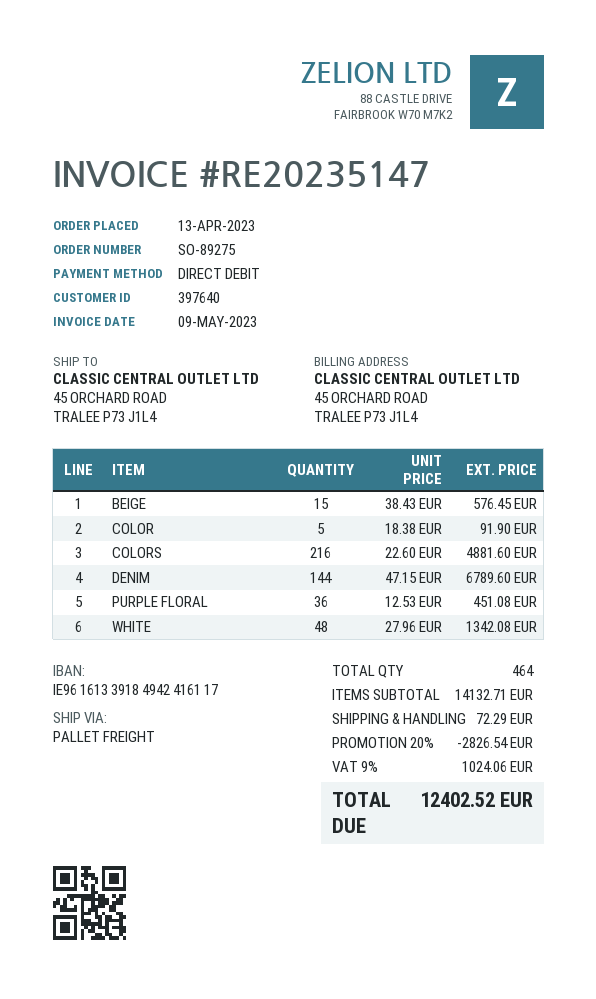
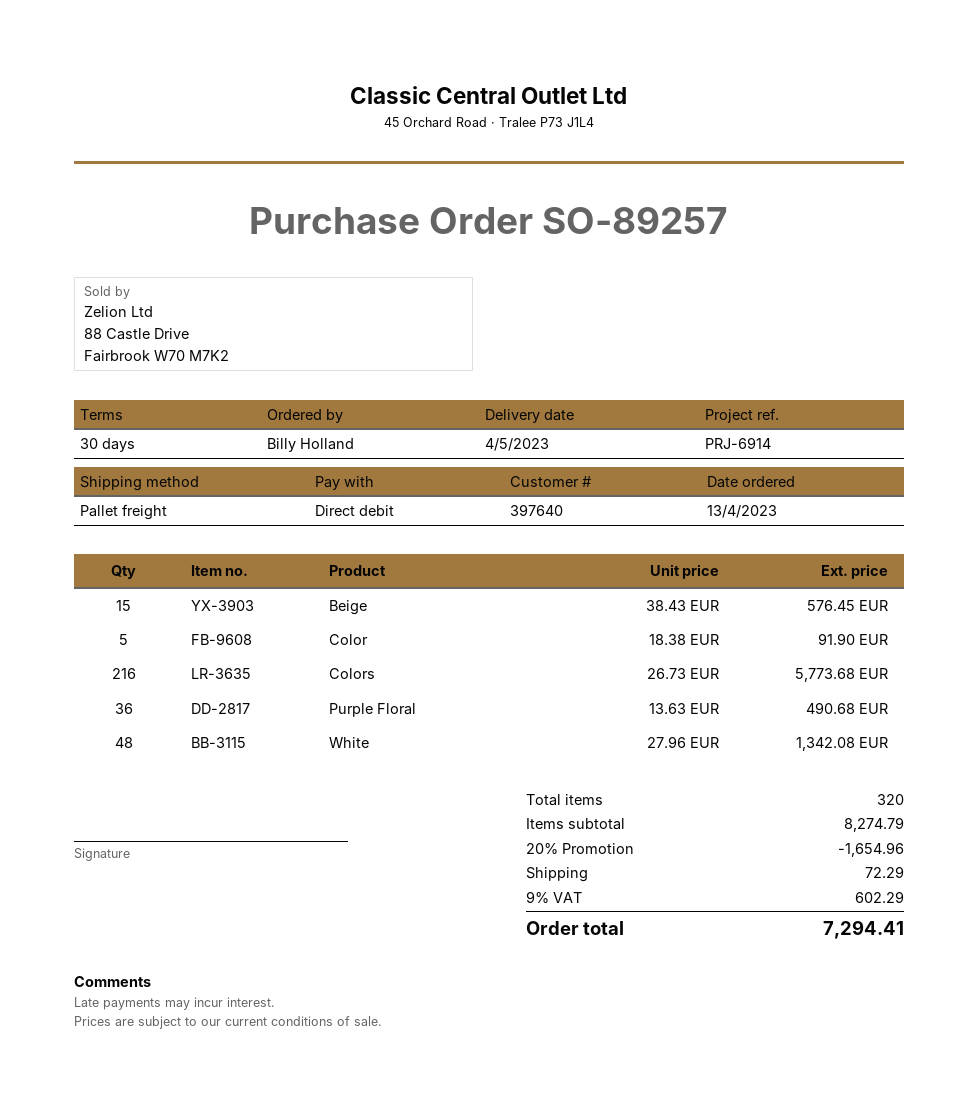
order number: SO-89275 -> SO-89257
COLORS: 216 x 22.60 = 4881.60 -> 216 x 26.73 = 5773.68
DENIM: 144 x 47.15 = 6789.60 -> none
PURPLE FLORAL: 36 x 12.53 = 451.08 -> 36 x 13.63 = 490.68
total quantity: 464 -> 320
subtotal: 14132.71 -> 8274.79
discount: 20% = 2826.54 -> 20% = 1654.96
tax: 9% = 1024.06 -> 9% = 602.29
total: 12402.52 -> 7294.41

